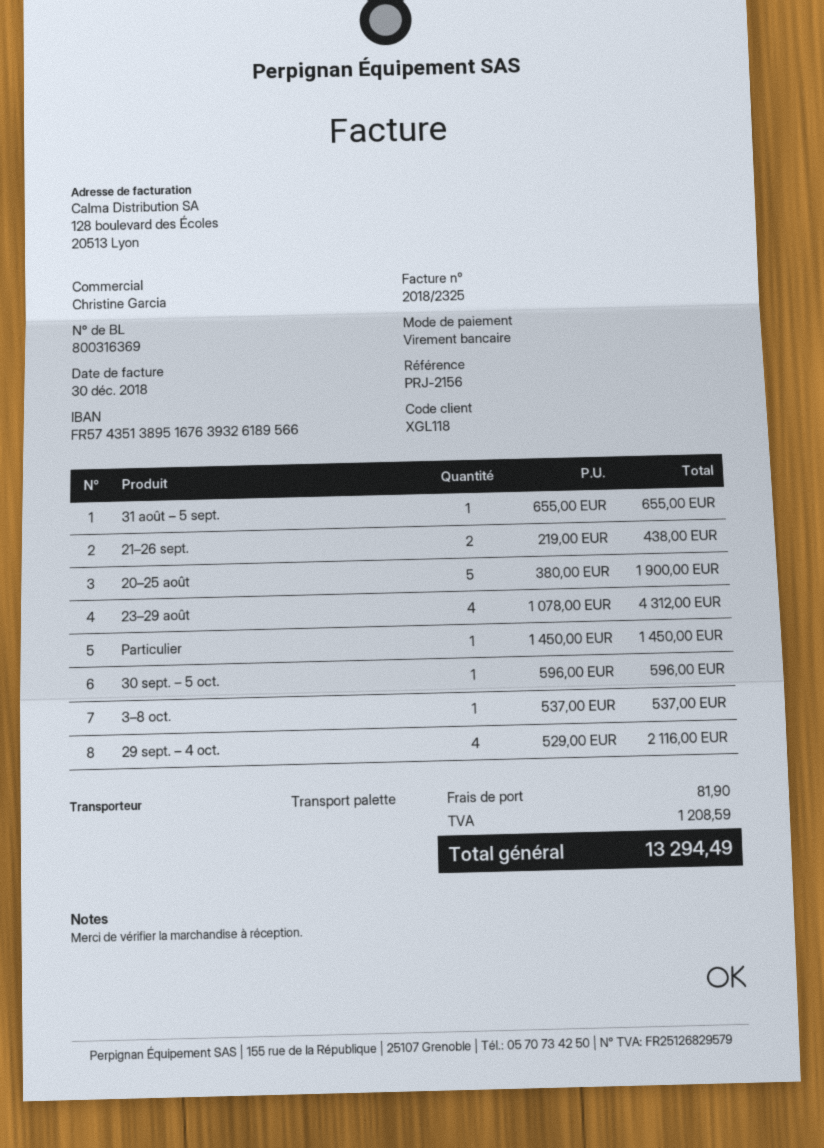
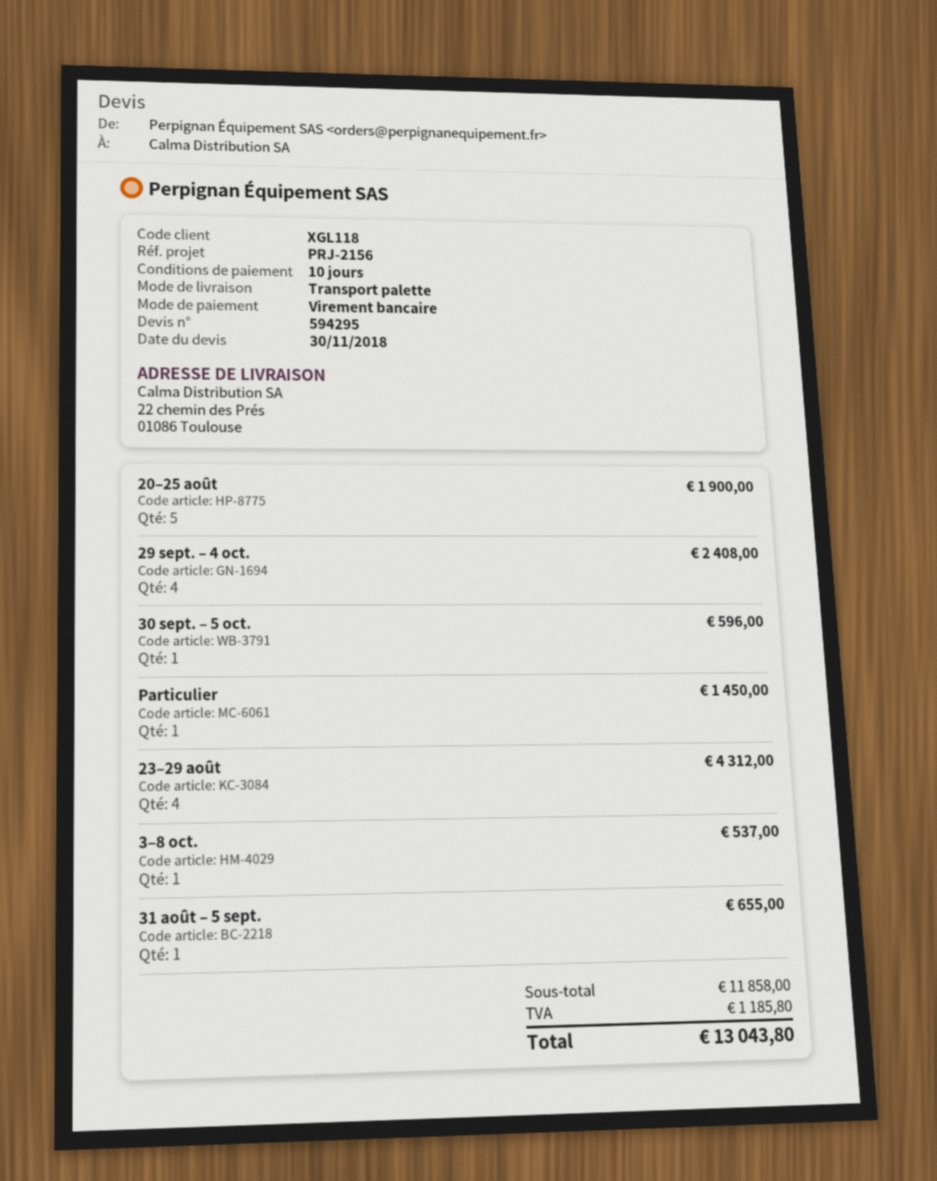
21–26 sept.: 2 for 438.00 -> none
29 sept. – 4 oct.: 4 for 2116.00 -> 4 for 2408.00
shipping: 81.90 -> none
tax: 1208.59 -> 1185.80
total: 13294.49 -> 13043.80

